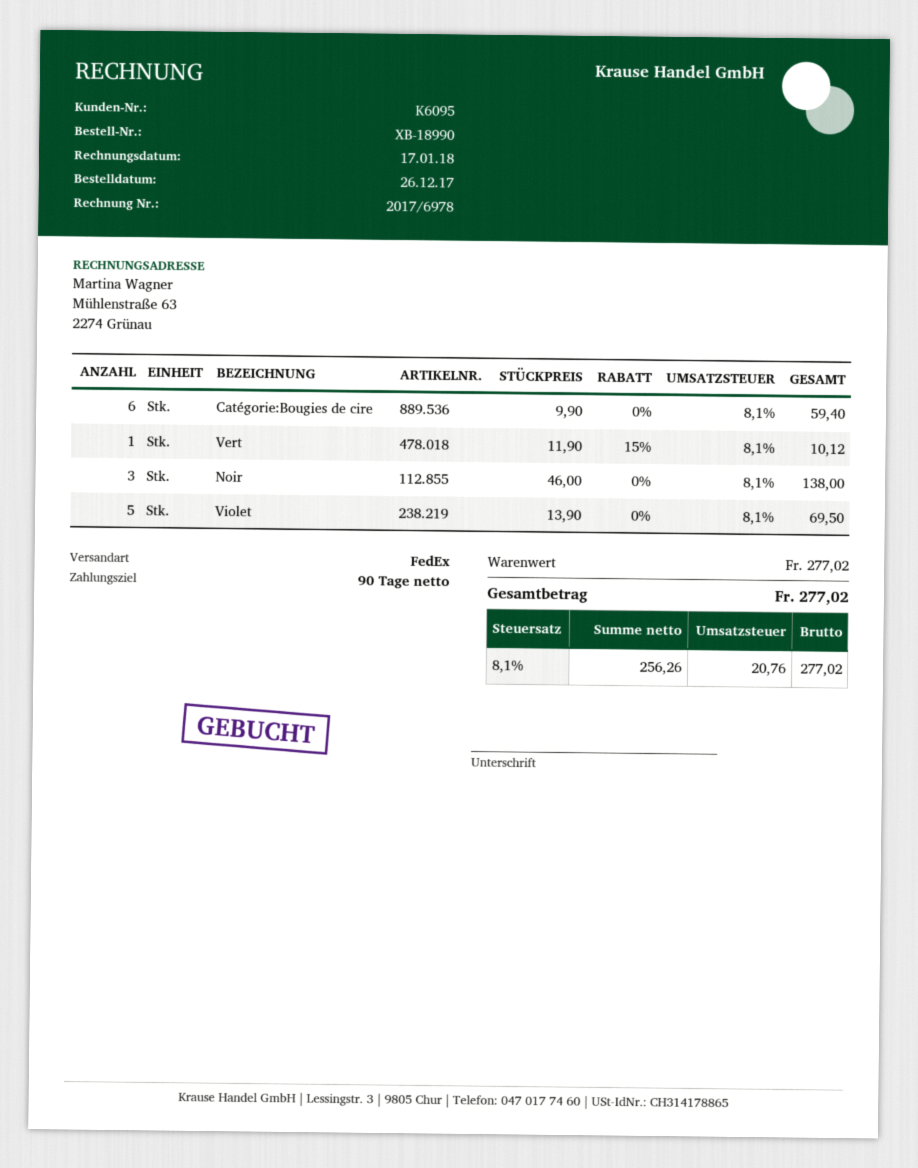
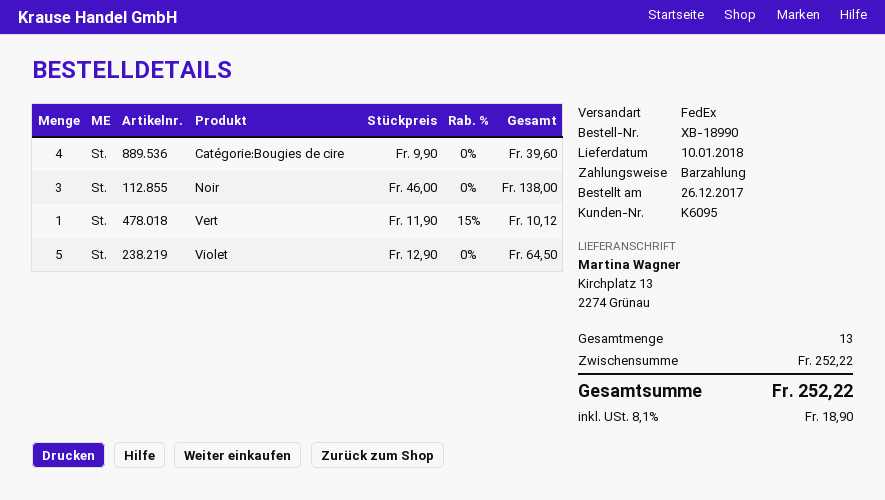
Catégorie:Bougies de cire: 6 x 9.90 = 59.40 -> 4 x 9.90 = 39.60
Violet: 5 x 13.90 = 69.50 -> 5 x 12.90 = 64.50
subtotal: 277.02 -> 252.22
tax: 8.1% = 20.76 -> 8.1% = 18.90
total: 277.02 -> 252.22

